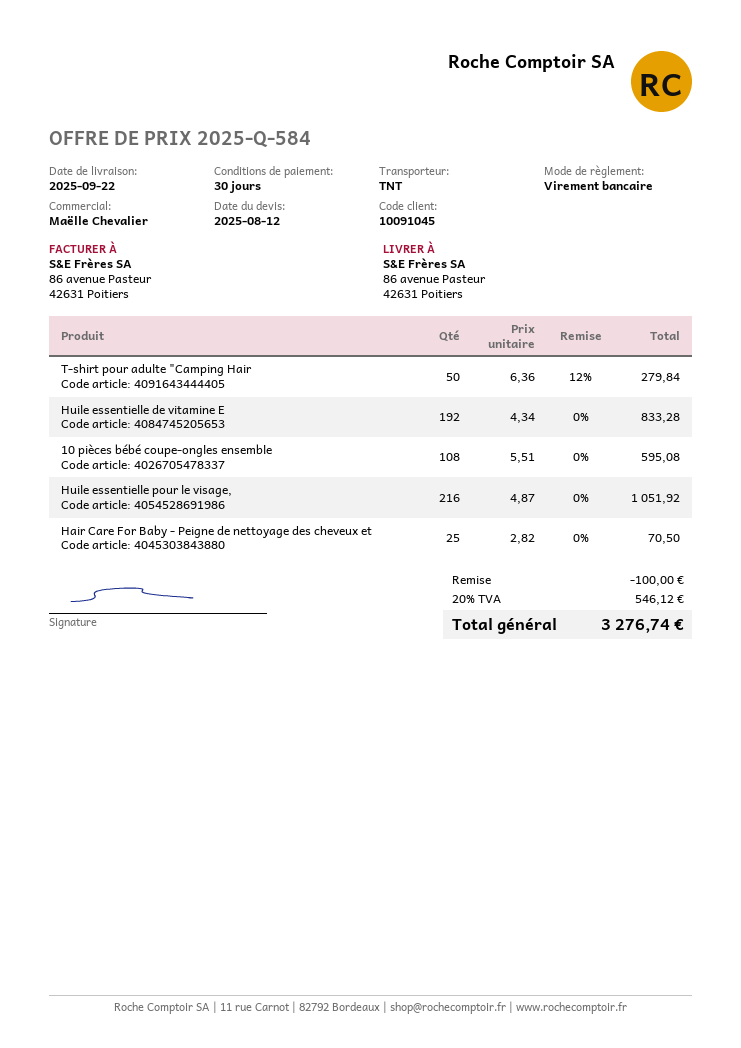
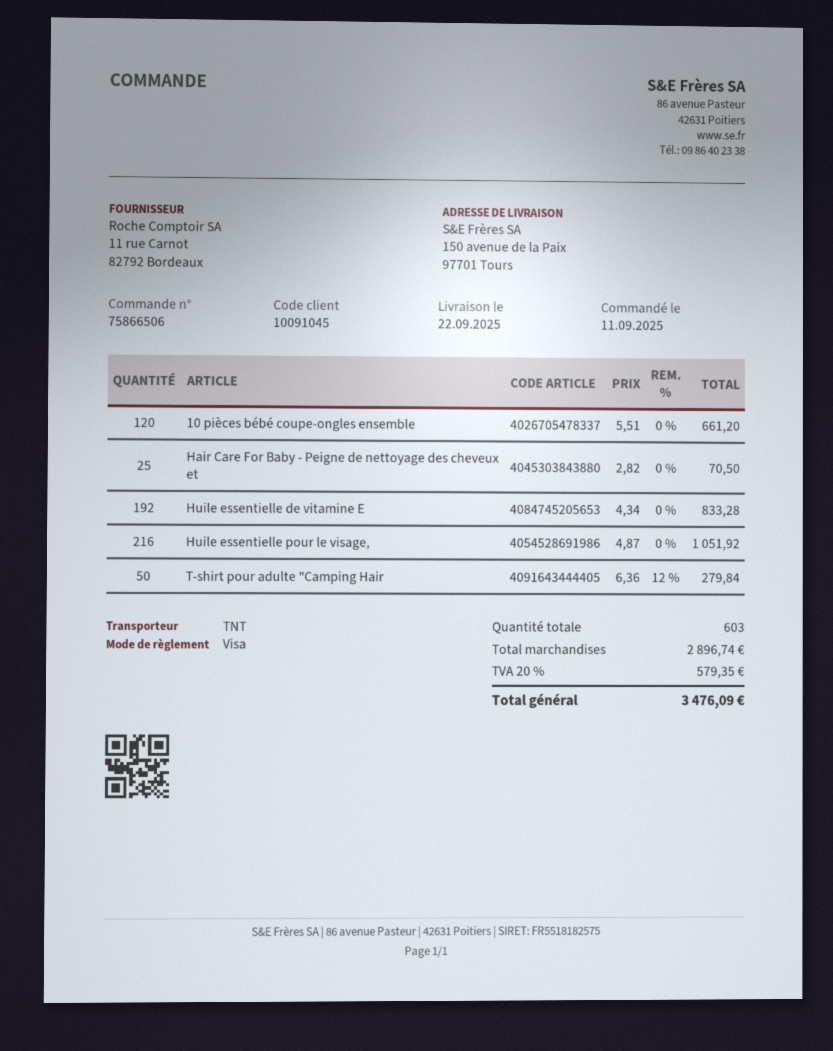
payment method: bank transfer -> Visa
ship to: 86 avenue Pasteur, 42631 Poitiers -> 150 avenue de la Paix, 97701 Tours
10 pièces bébé coupe-ongles ensemble: 108 x 5.51 = 595.08 -> 120 x 5.51 = 661.20
discount: 100.00 -> none
tax: 20% = 546.12 -> 20% = 579.35
total: 3276.74 -> 3476.09

